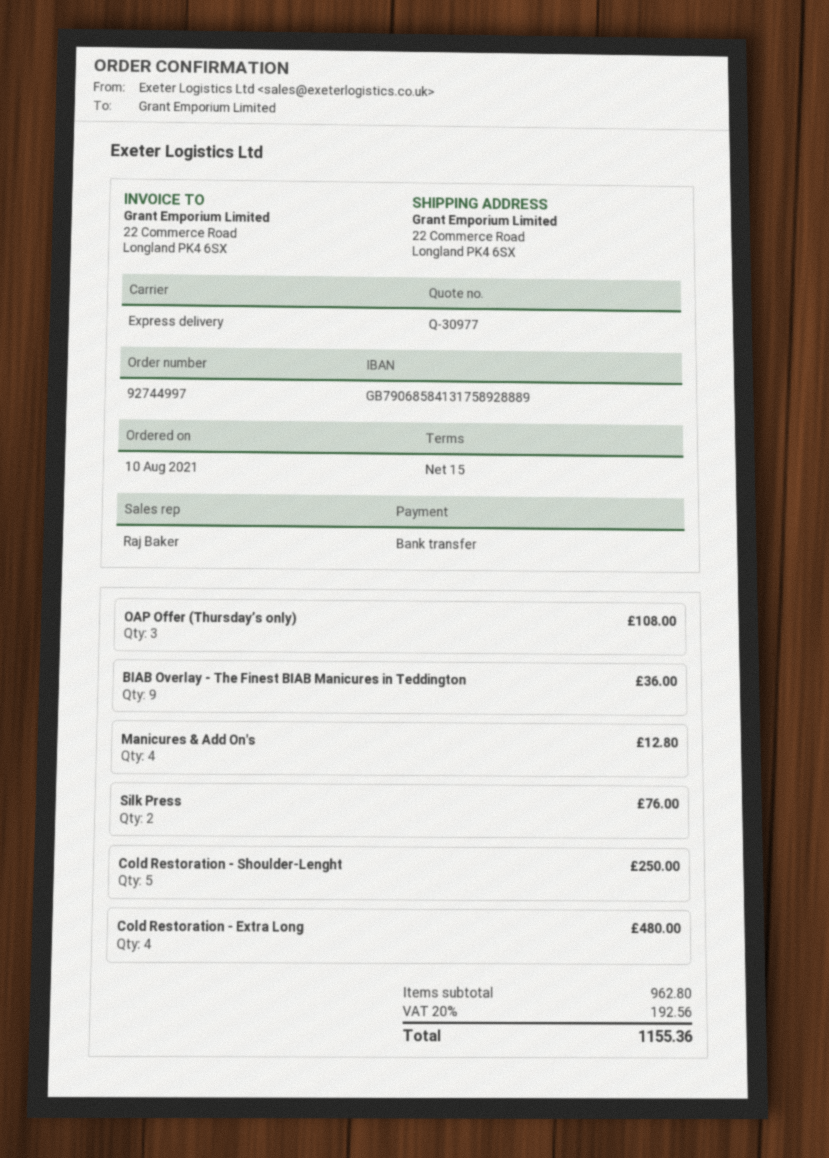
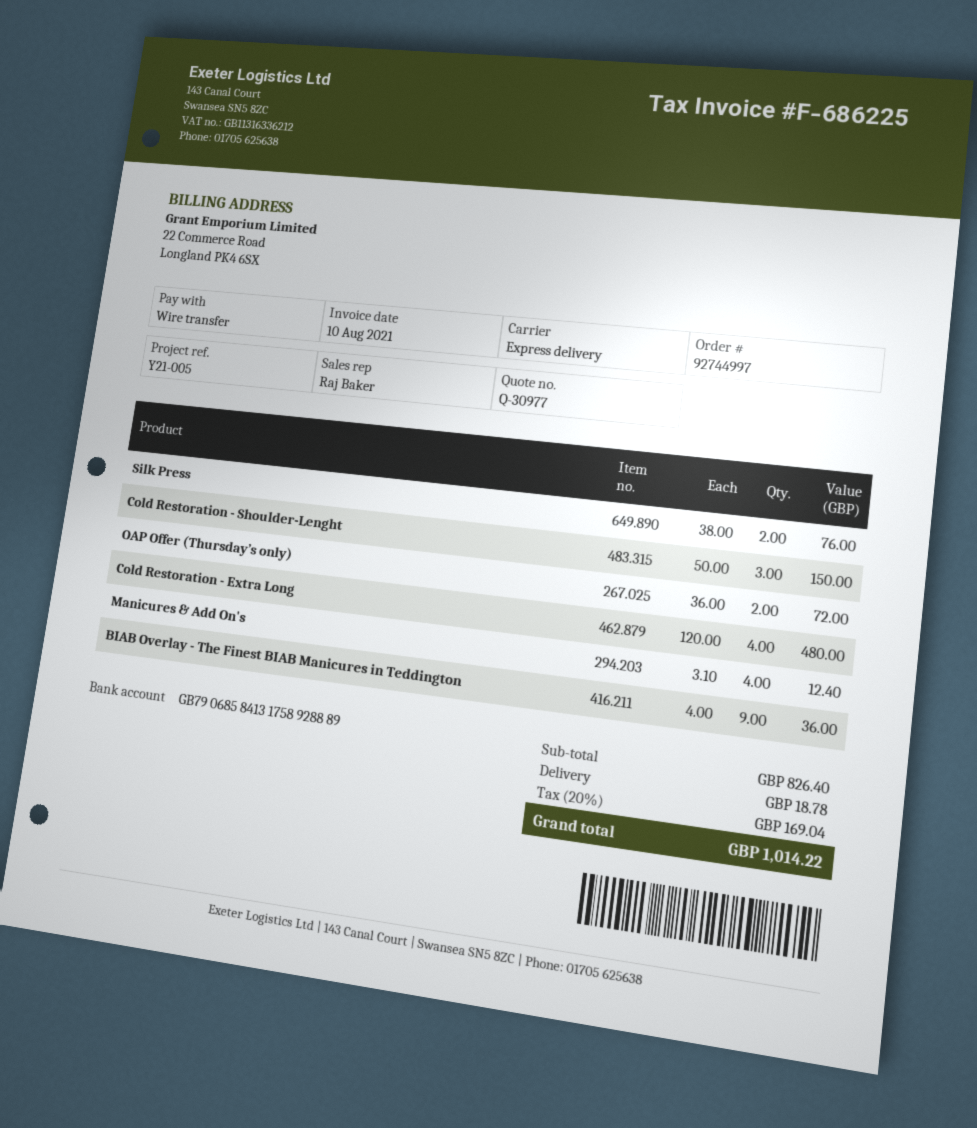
OAP Offer (Thursday’s only): 3 for 108.00 -> 2 for 72.00
Manicures & Add On's: 4 for 12.80 -> 4 for 12.40
Cold Restoration - Shoulder-Lenght: 5 for 250.00 -> 3 for 150.00
subtotal: 962.80 -> 826.40
shipping: none -> 18.78
tax: 20% = 192.56 -> 20% = 169.04
total: 1155.36 -> 1014.22

